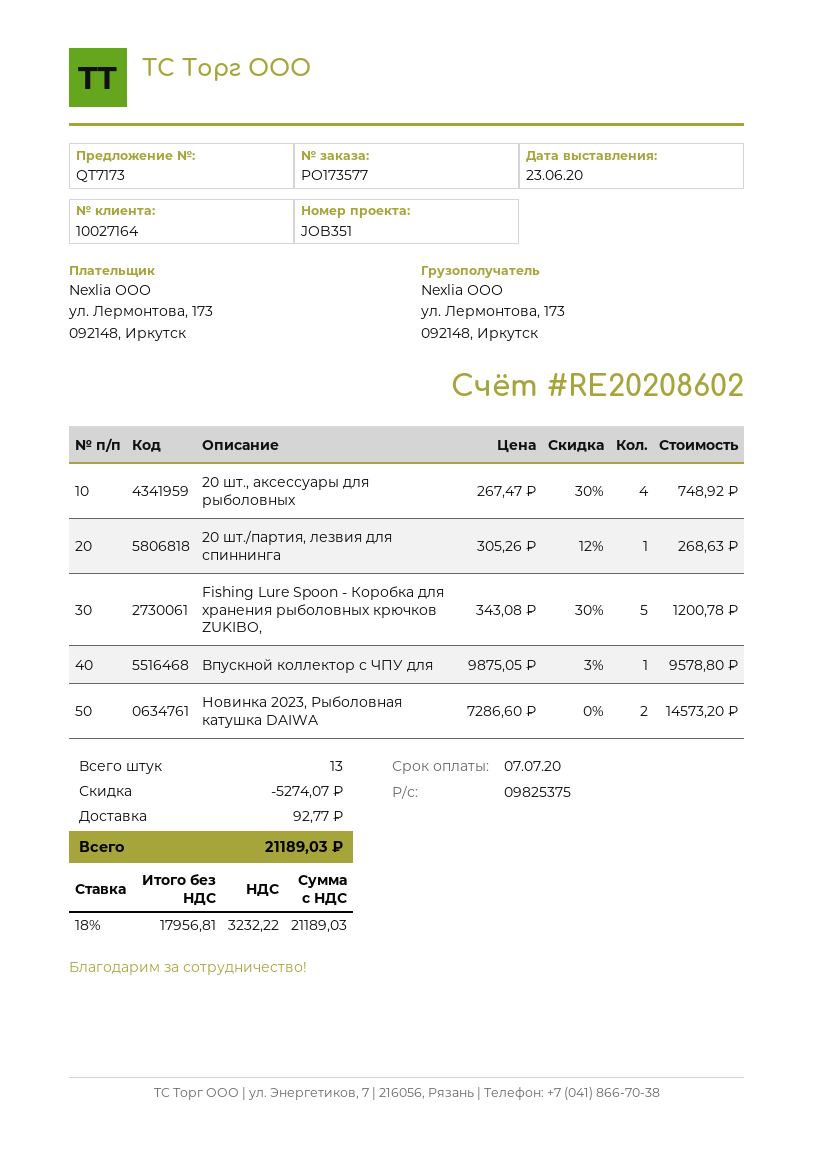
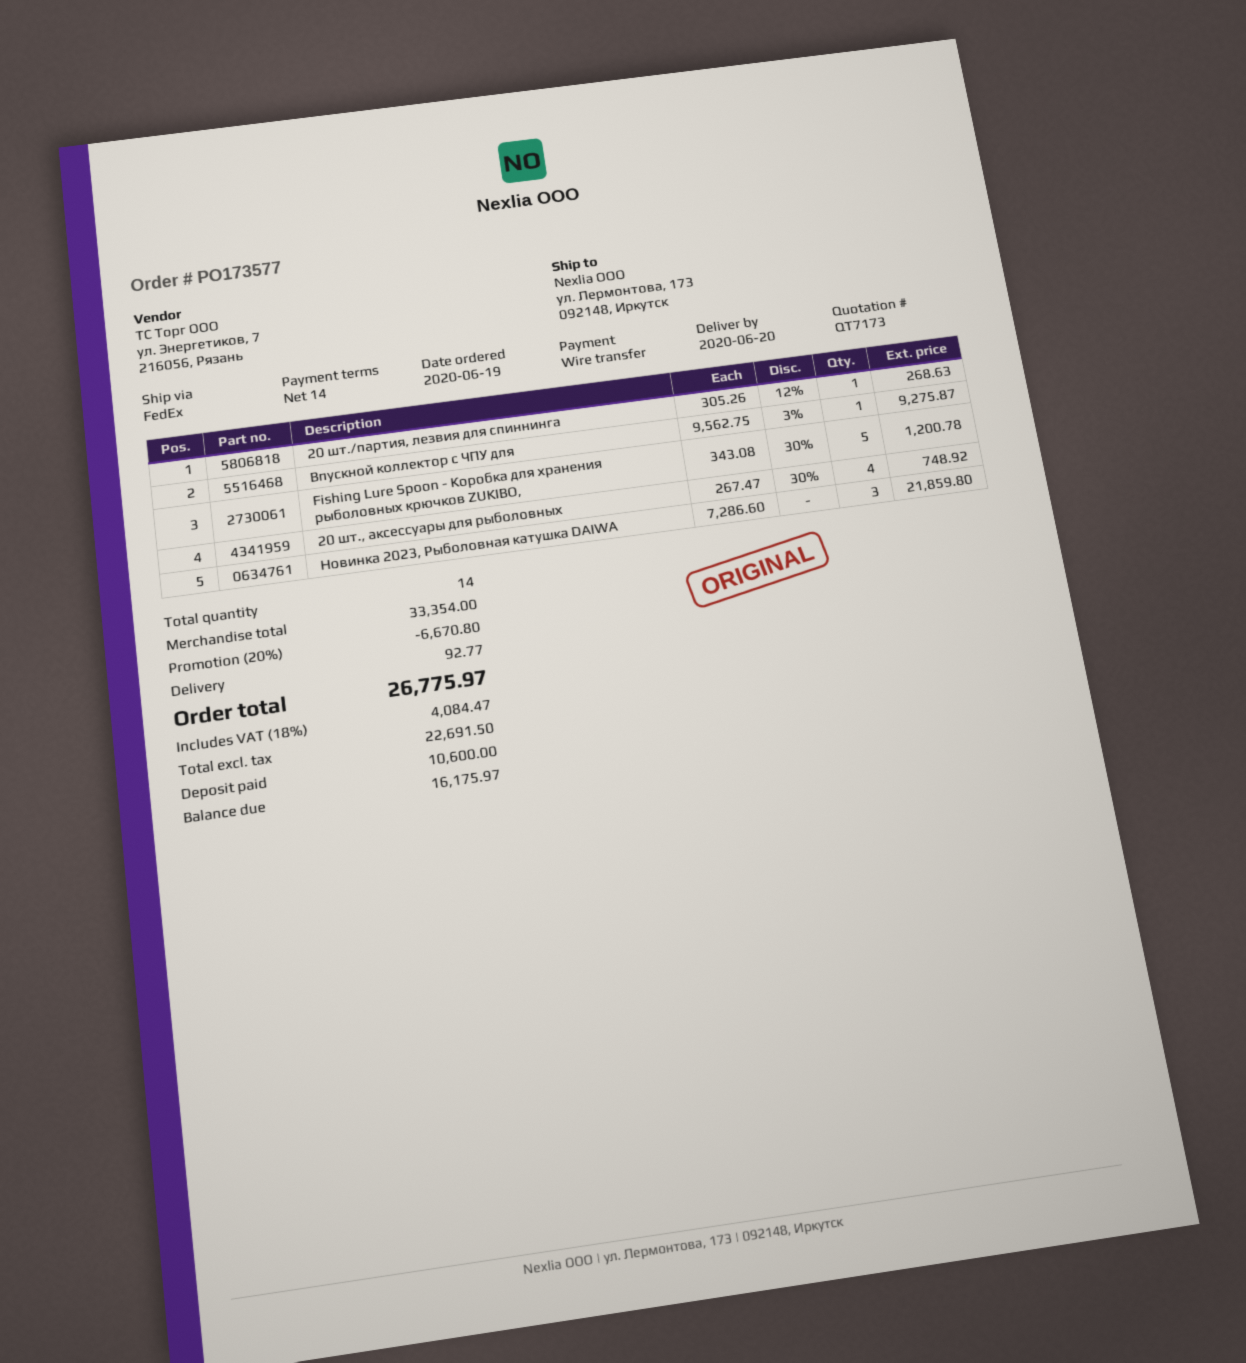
Впускной коллектор с ЧПУ для: 1 x 9875.05 - 3% = 9578.80 -> 1 x 9562.75 - 3% = 9275.87
Новинка 2023, Рыболовная катушка DAIWA: 2 x 7286.60 = 14573.20 -> 3 x 7286.60 = 21859.80
total quantity: 13 -> 14
discount: 5274.07 -> 6670.80
net: 17956.81 -> 22691.50
tax: 18% = 3232.22 -> 18% = 4084.47
total: 21189.03 -> 26775.97

